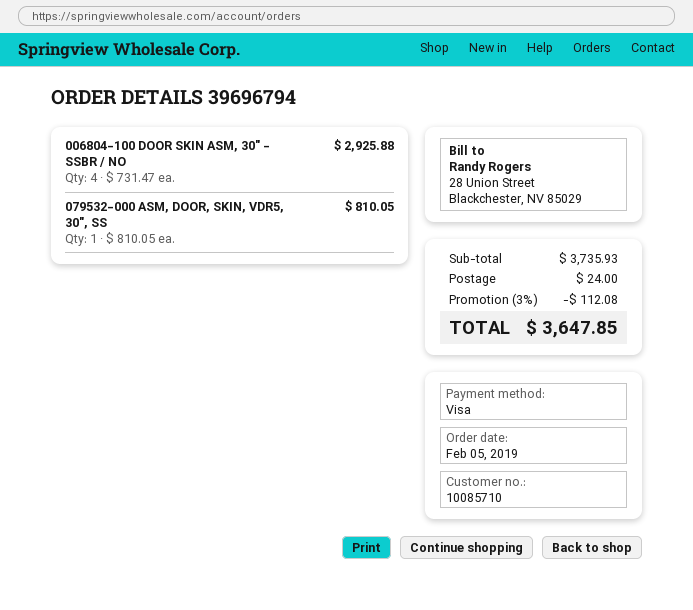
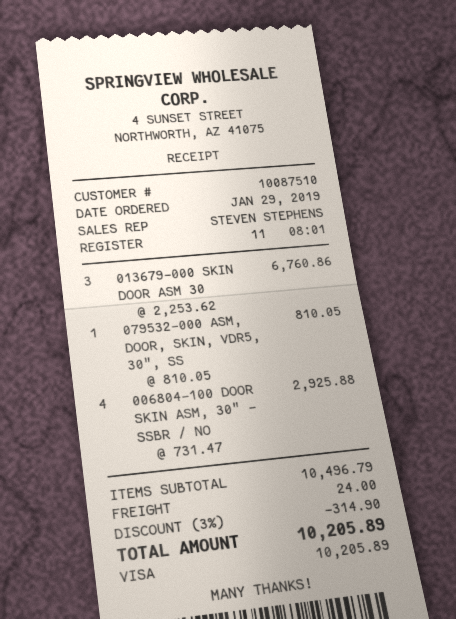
order date: 2019-02-05 -> 2019-01-29
customer number: 10085710 -> 10087510
013679-000 SKIN DOOR ASM 30: none -> 3 x 2253.62 = 6760.86
subtotal: 3735.93 -> 10496.79
discount: 3% = 112.08 -> 3% = 314.90
total: 3647.85 -> 10205.89

